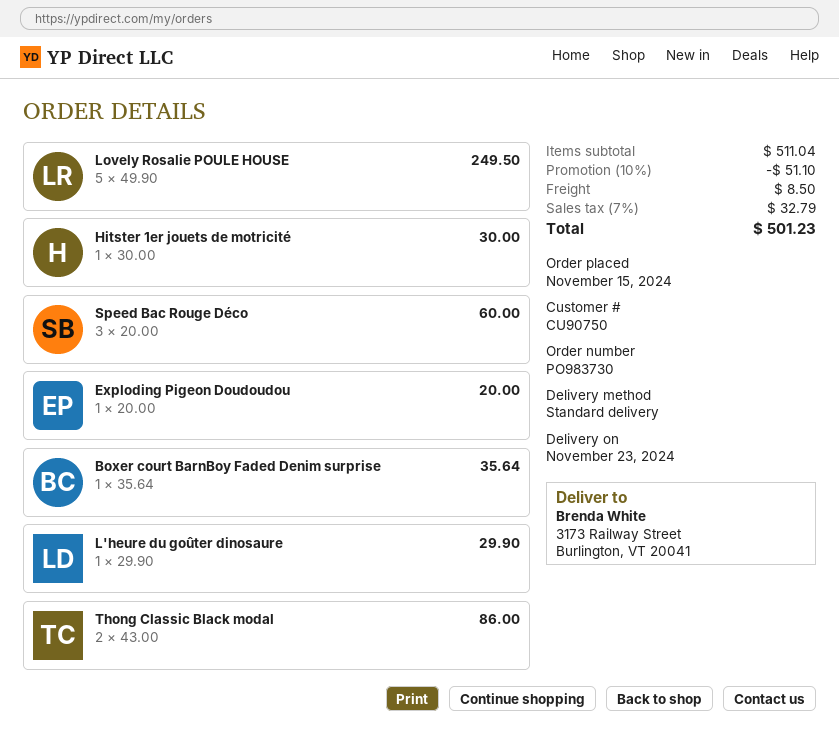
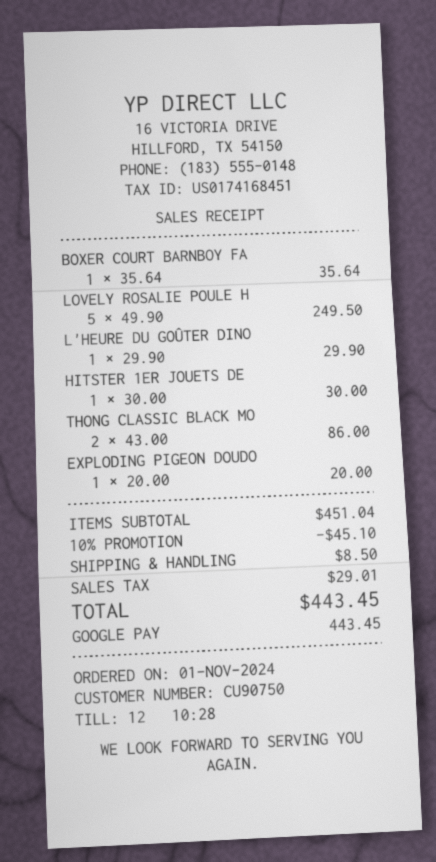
order date: 2024-11-15 -> 2024-11-01
Speed Bac Rouge Déco: 3 x 20.00 = 60.00 -> none
subtotal: 511.04 -> 451.04
discount: 10% = 51.10 -> 10% = 45.10
tax: 32.79 -> 29.01
total: 501.23 -> 443.45

